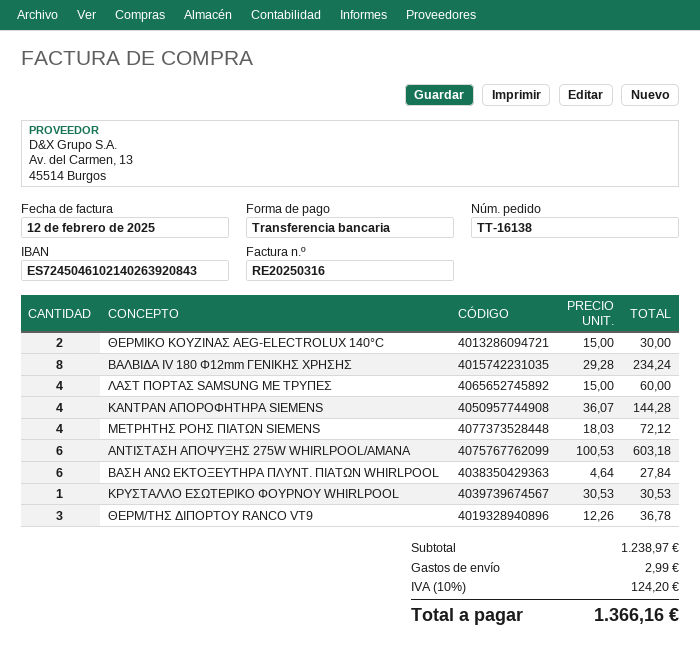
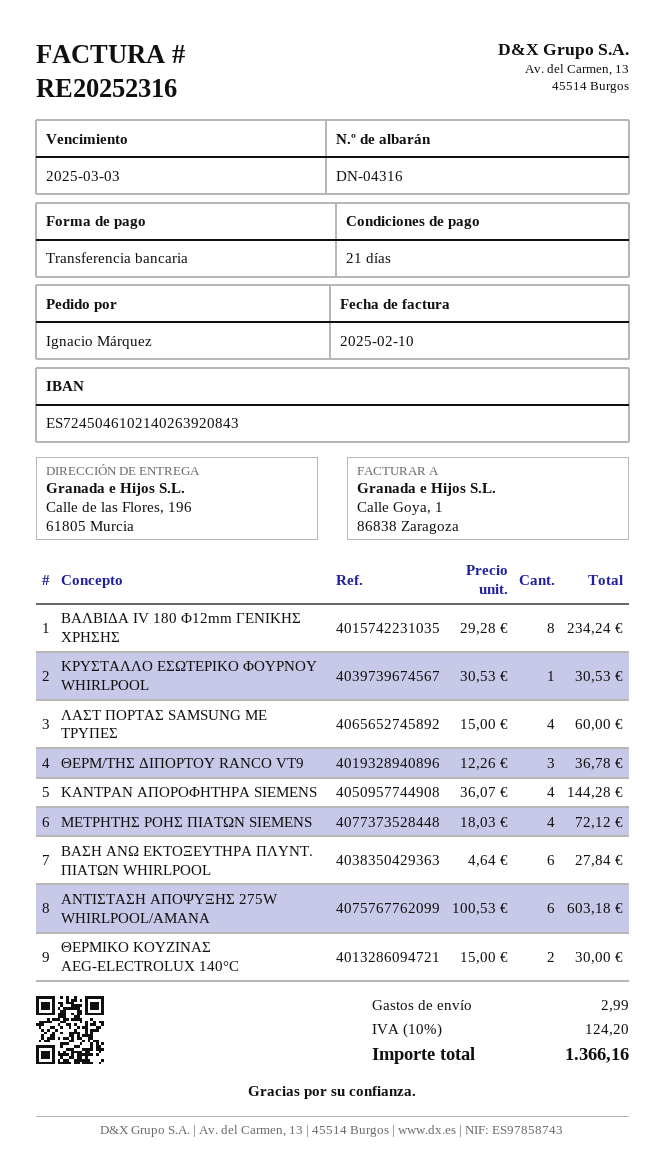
invoice number: RE20250316 -> RE20252316
invoice date: 2025-02-12 -> 2025-02-10

